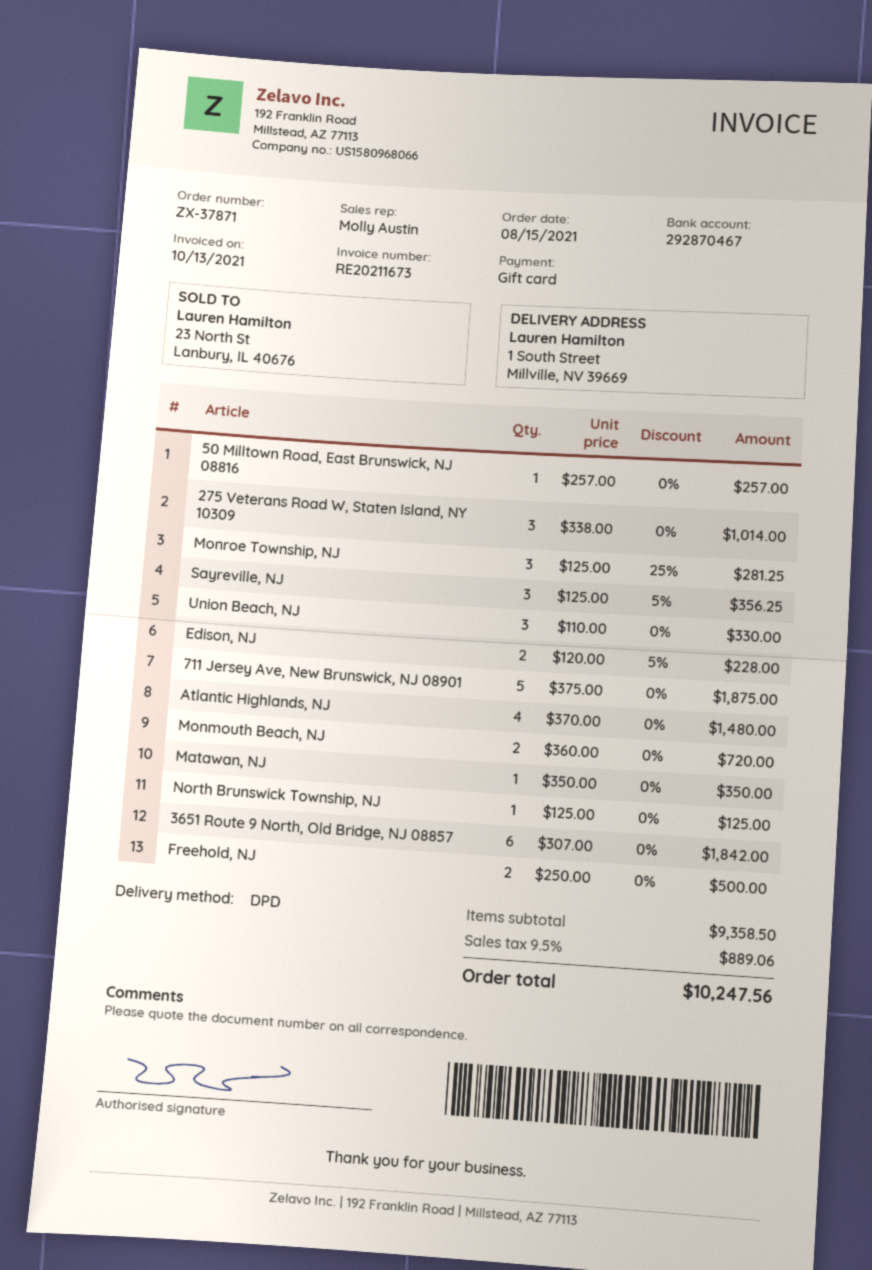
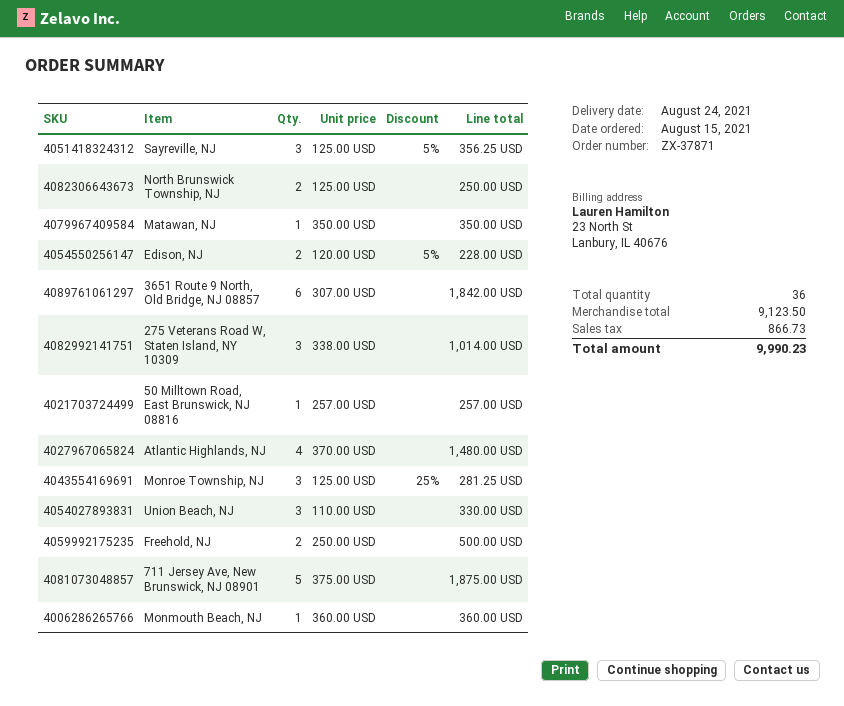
Monmouth Beach, NJ: 2 x 360.00 = 720.00 -> 1 x 360.00 = 360.00
North Brunswick Township, NJ: 1 x 125.00 = 125.00 -> 2 x 125.00 = 250.00
subtotal: 9358.50 -> 9123.50
tax: 889.06 -> 866.73
total: 10247.56 -> 9990.23

